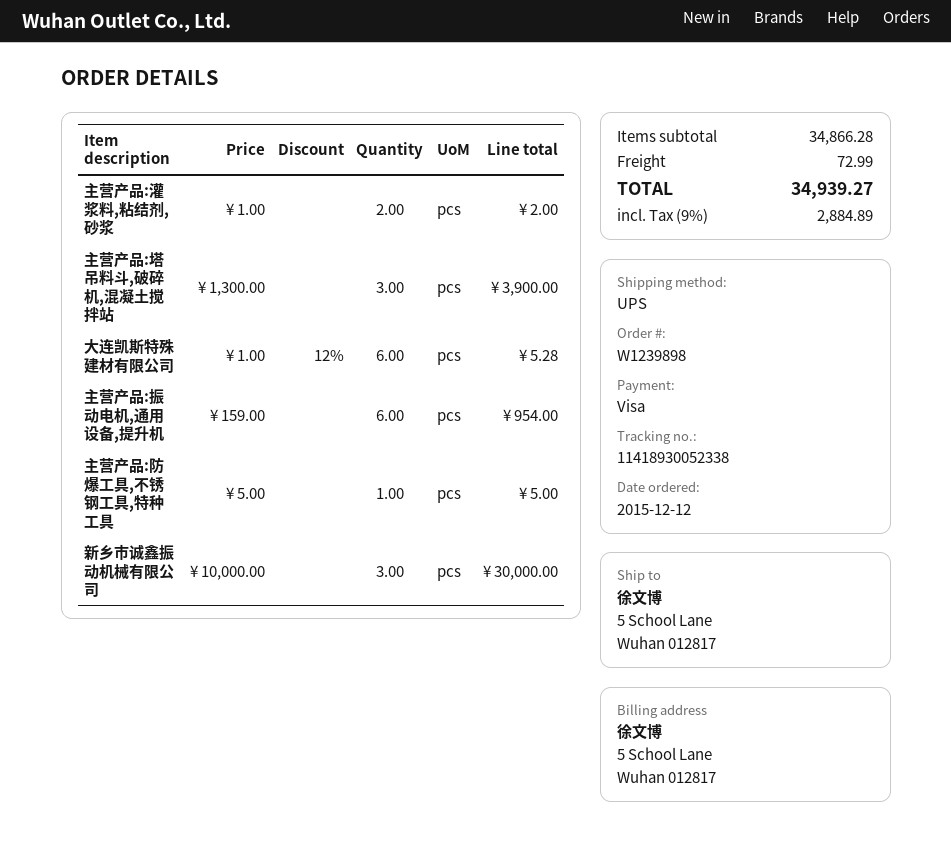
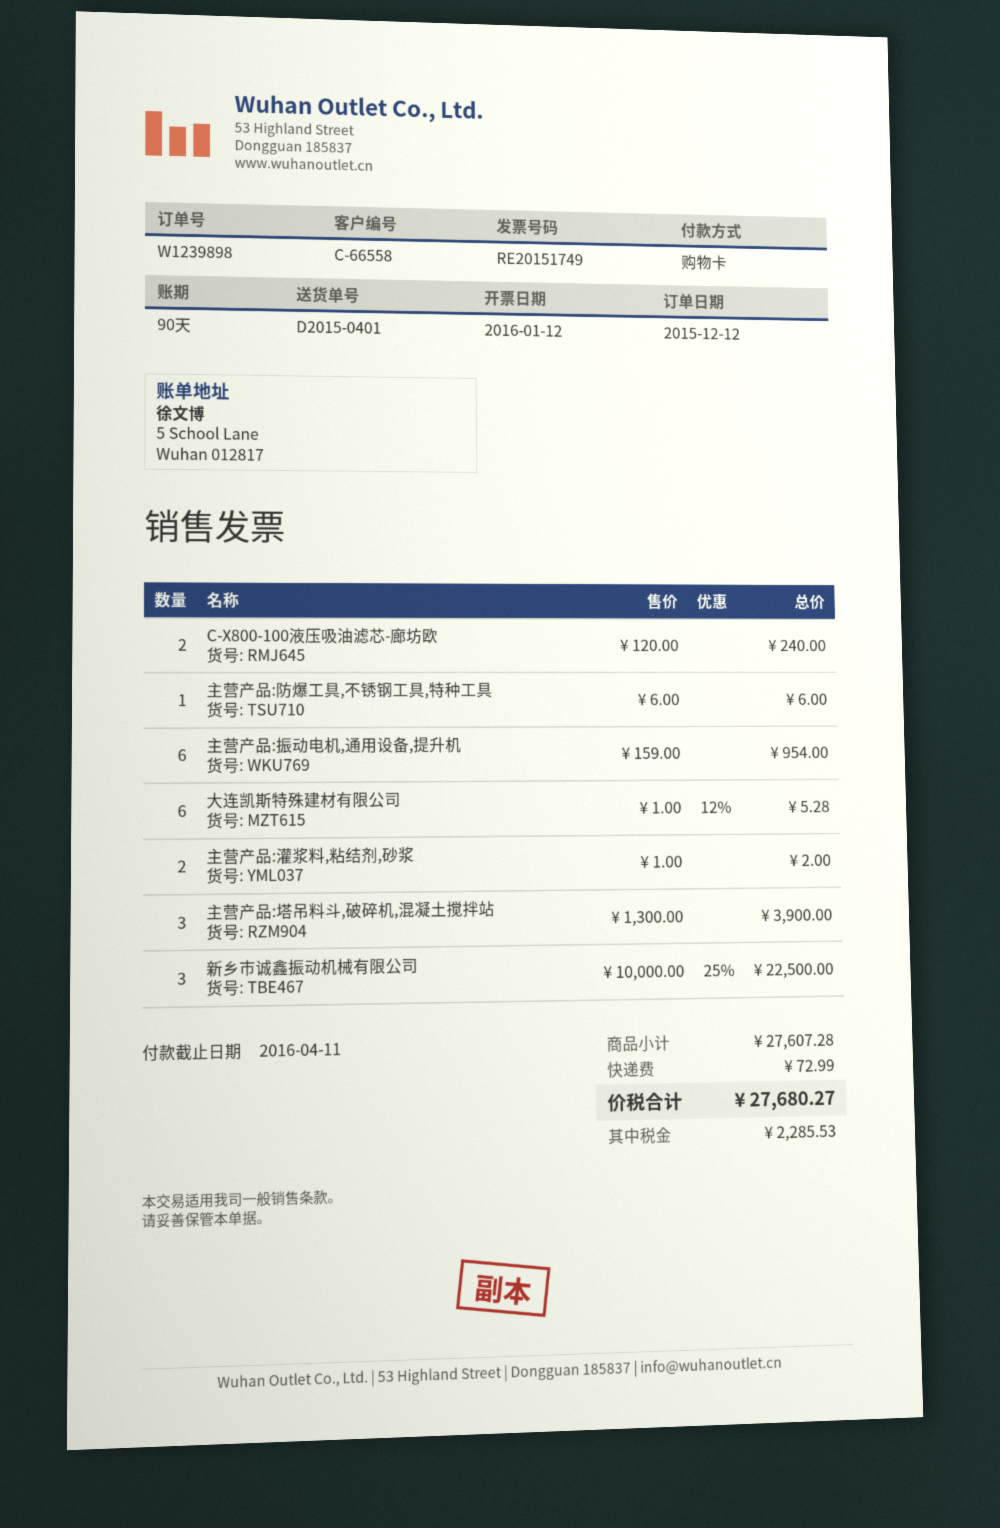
payment method: Visa -> gift card
主营产品:防爆工具,不锈钢工具,特种工具: 1 x 5.00 = 5.00 -> 1 x 6.00 = 6.00
新乡市诚鑫振动机械有限公司: 3 x 10000.00 = 30000.00 -> 3 x 10000.00 - 25% = 22500.00
C-X800-100液压吸油滤芯-廊坊欧: none -> 2 x 120.00 = 240.00
subtotal: 34866.28 -> 27607.28
tax: 2884.89 -> 2285.53
total: 34939.27 -> 27680.27

